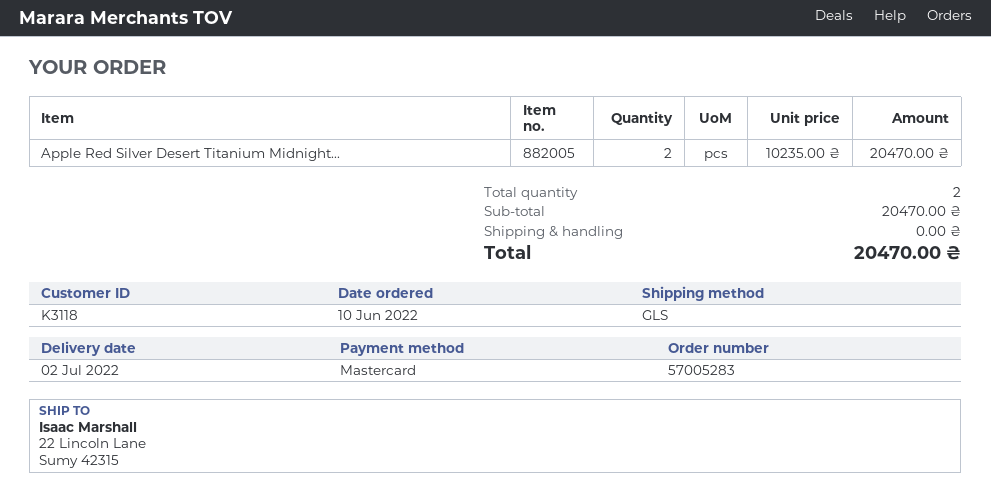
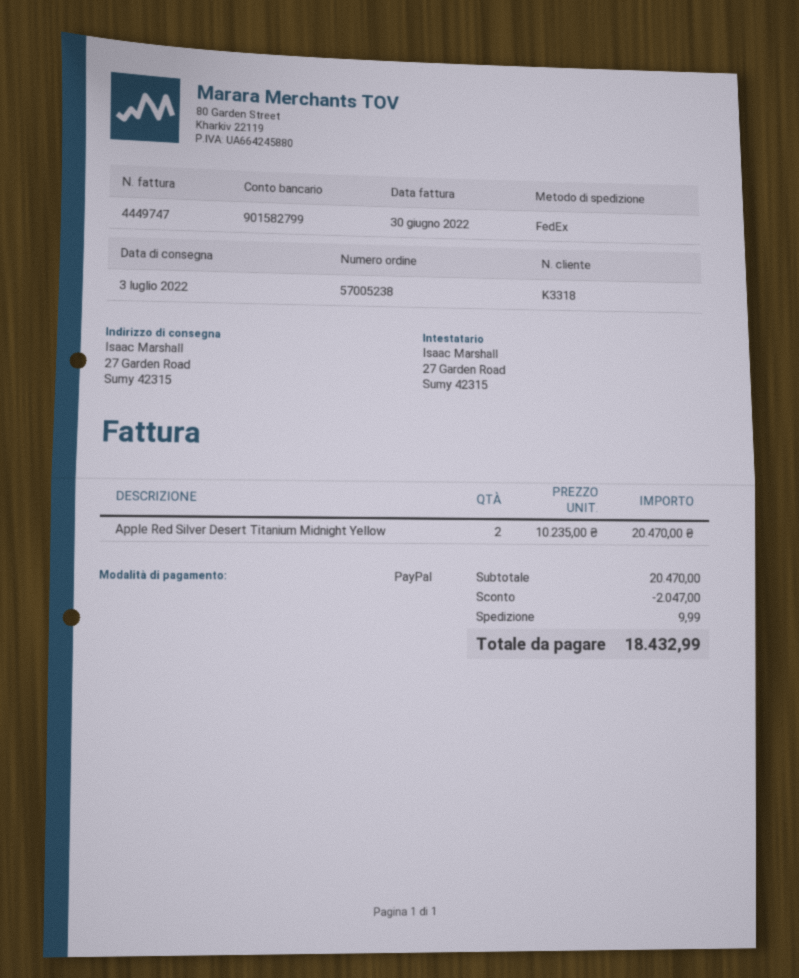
order number: 57005283 -> 57005238
delivery date: 2022-07-02 -> 2022-07-03
customer number: K3118 -> K3318
payment method: Mastercard -> PayPal
shipping method: GLS -> FedEx
ship to: 22 Lincoln Lane, Sumy 42315 -> 27 Garden Road, Sumy 42315
discount: none -> 2047.00
shipping: 0.00 -> 9.99
total: 20470.00 -> 18432.99

